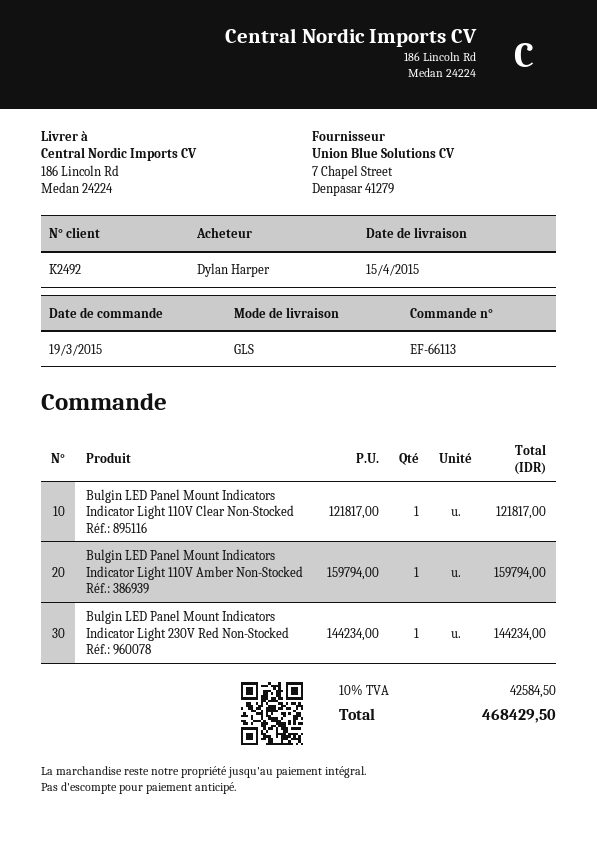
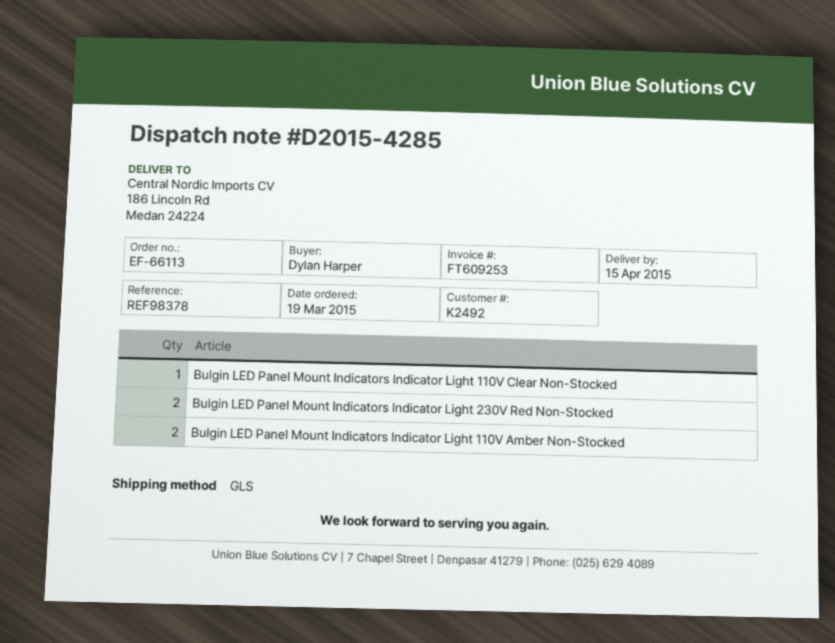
Bulgin LED Panel Mount Indicators Indicator Light 110V Amber Non-Stocked: 1 -> 2
Bulgin LED Panel Mount Indicators Indicator Light 230V Red Non-Stocked: 1 -> 2

